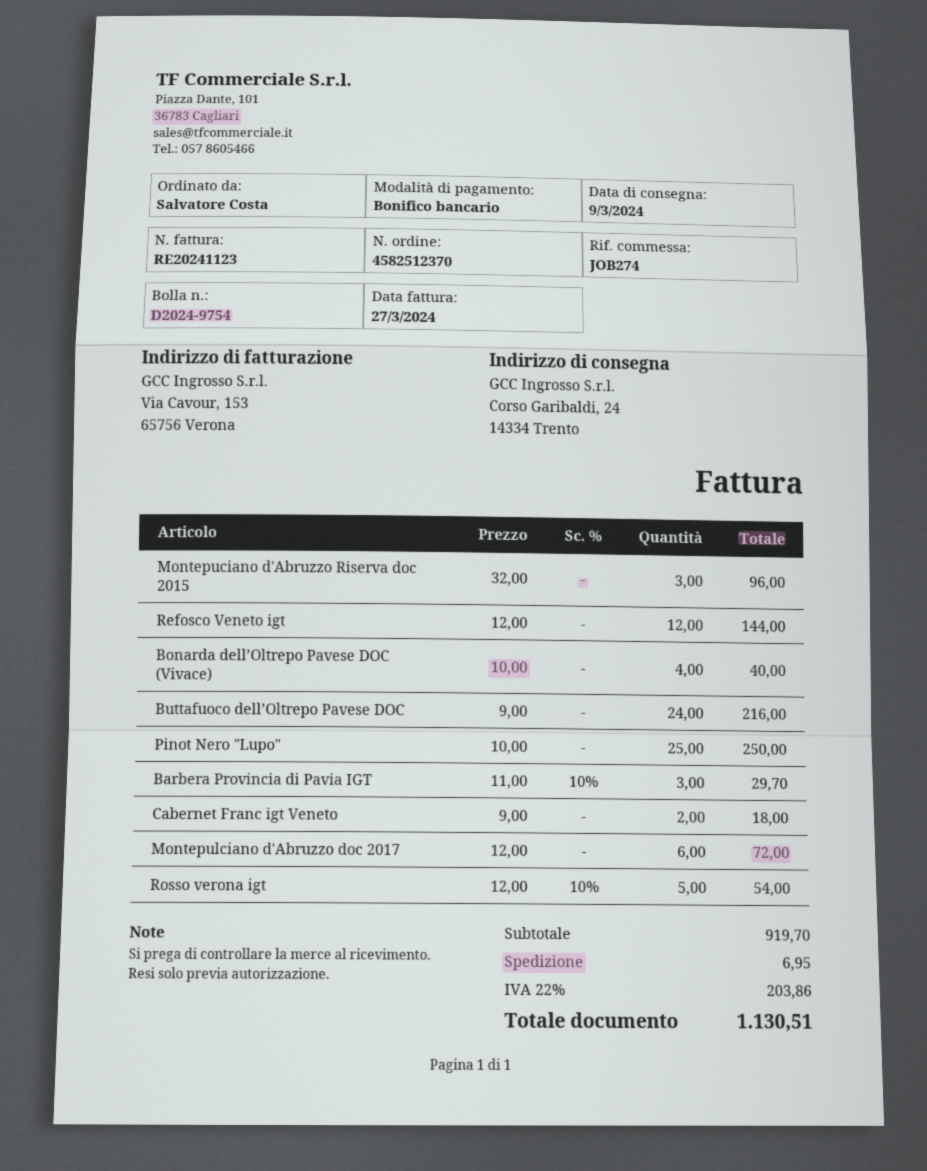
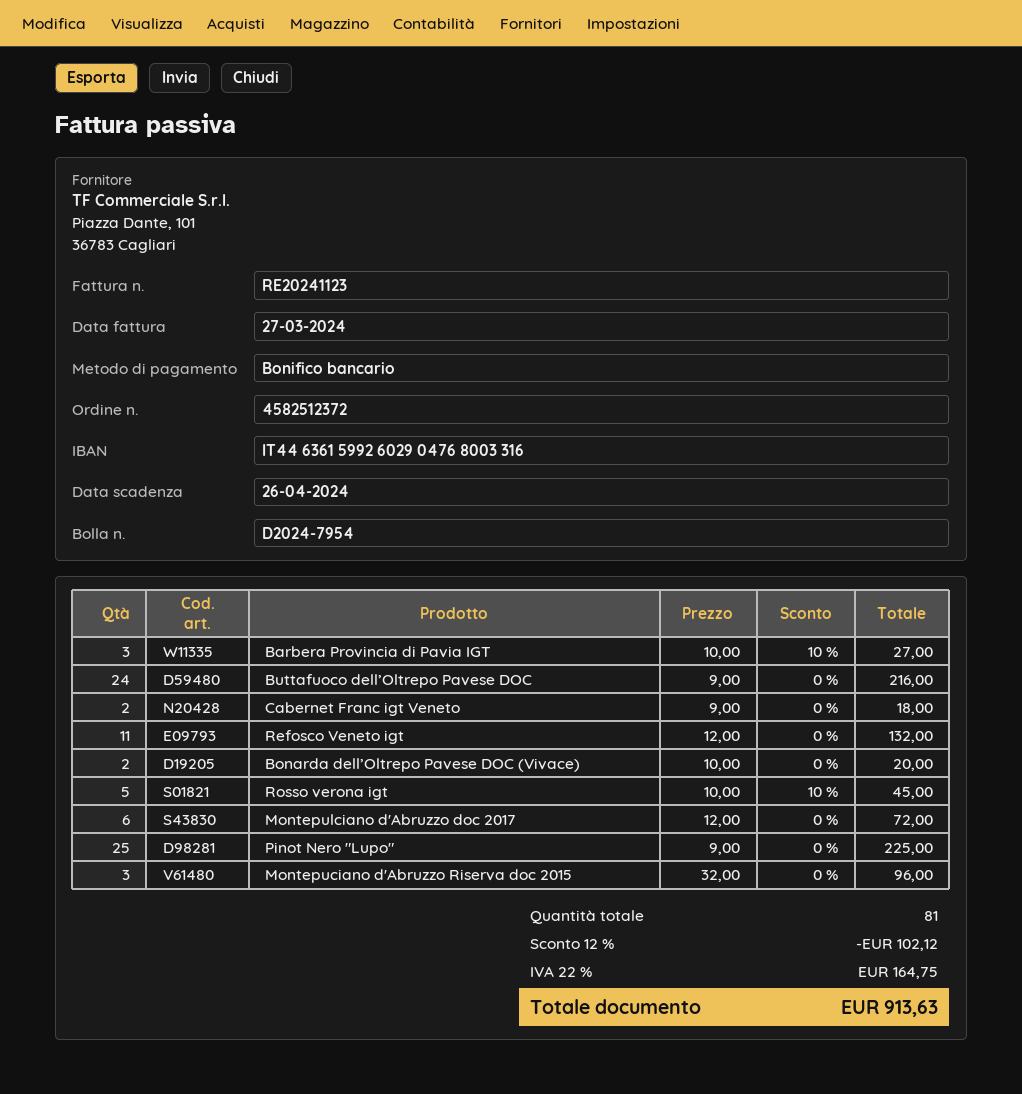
order number: 4582512370 -> 4582512372
delivery note number: D2024-9754 -> D2024-7954
Refosco Veneto igt: 12 x 12.00 = 144.00 -> 11 x 12.00 = 132.00
Bonarda dell’Oltrepo Pavese DOC (Vivace): 4 x 10.00 = 40.00 -> 2 x 10.00 = 20.00
Pinot Nero "Lupo": 25 x 10.00 = 250.00 -> 25 x 9.00 = 225.00
Barbera Provincia di Pavia IGT: 3 x 11.00 - 10% = 29.70 -> 3 x 10.00 - 10% = 27.00
Rosso verona igt: 5 x 12.00 - 10% = 54.00 -> 5 x 10.00 - 10% = 45.00
discount: none -> 12% = 102.12
shipping: 6.95 -> none
tax: 22% = 203.86 -> 22% = 164.75
total: 1130.51 -> 913.63

